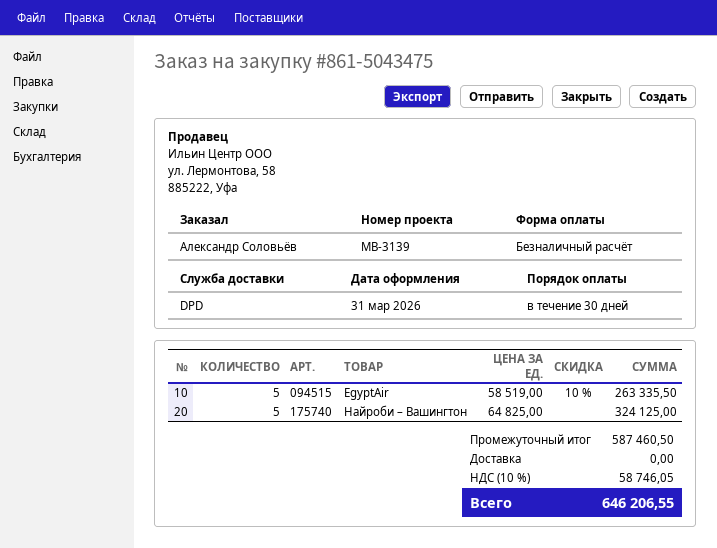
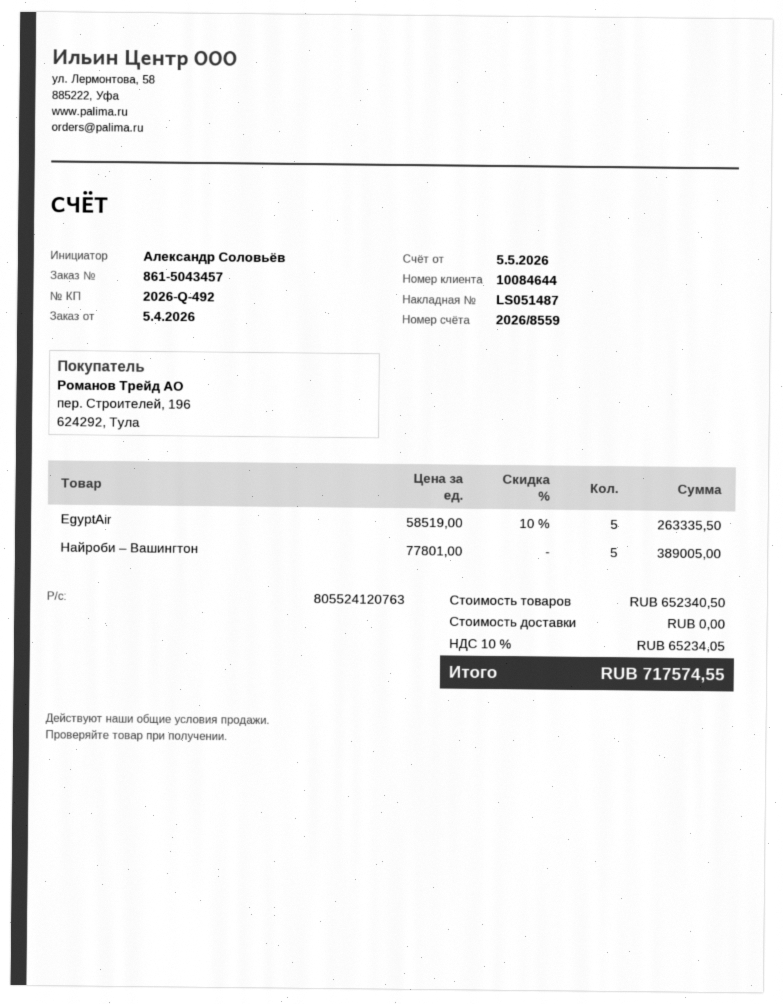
order number: 861-5043475 -> 861-5043457
order date: 2026-03-31 -> 2026-04-05
Найроби – Вашингтон: 5 x 64825.00 = 324125.00 -> 5 x 77801.00 = 389005.00
subtotal: 587460.50 -> 652340.50
tax: 10% = 58746.05 -> 10% = 65234.05
total: 646206.55 -> 717574.55

